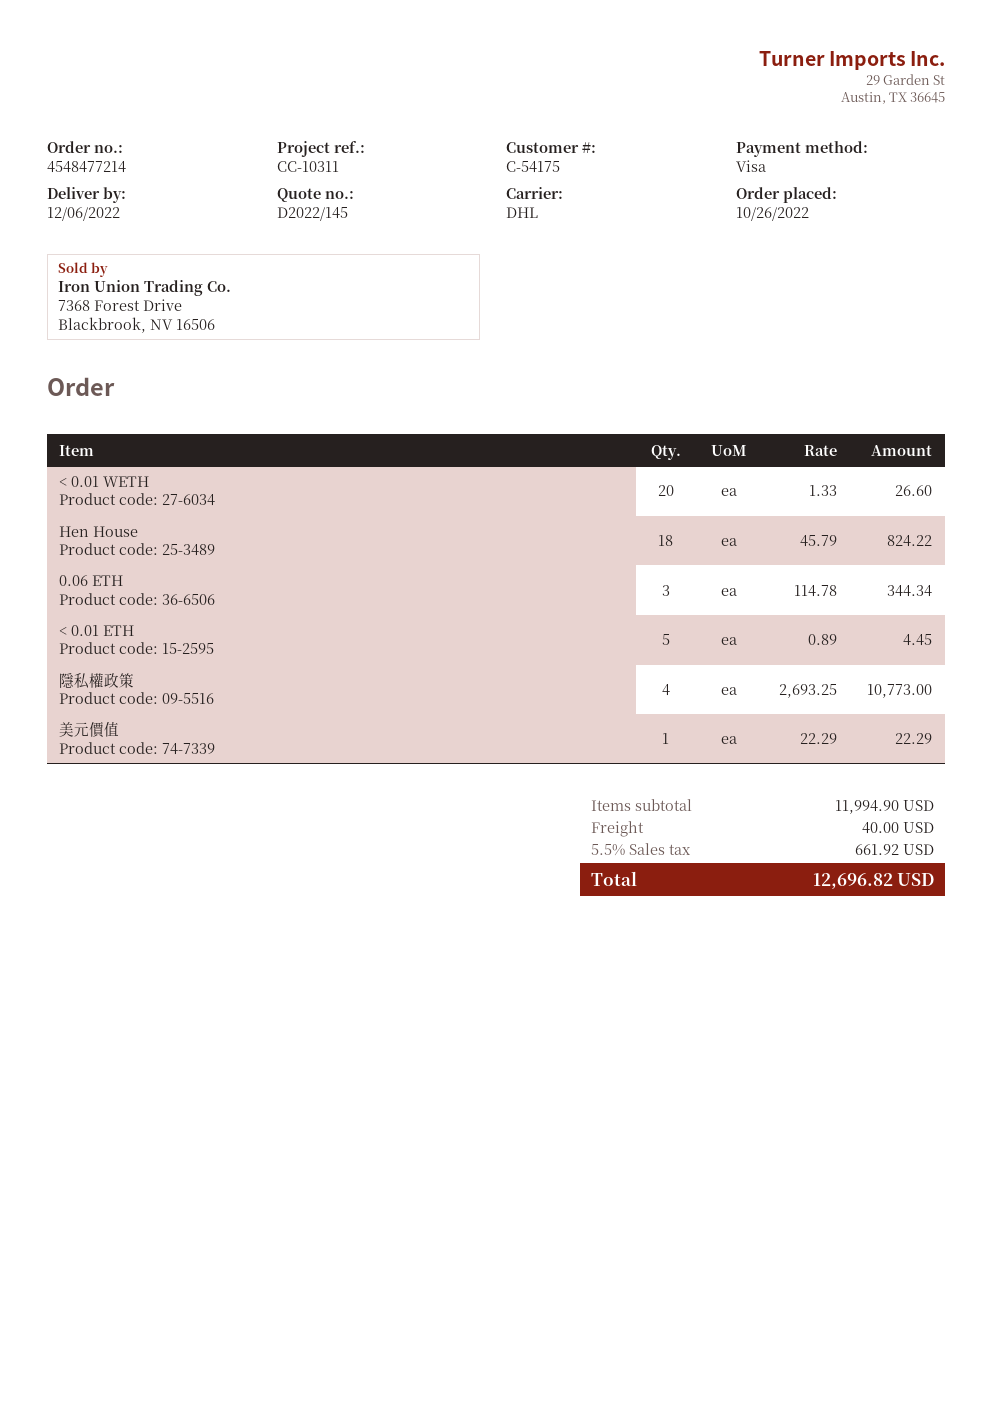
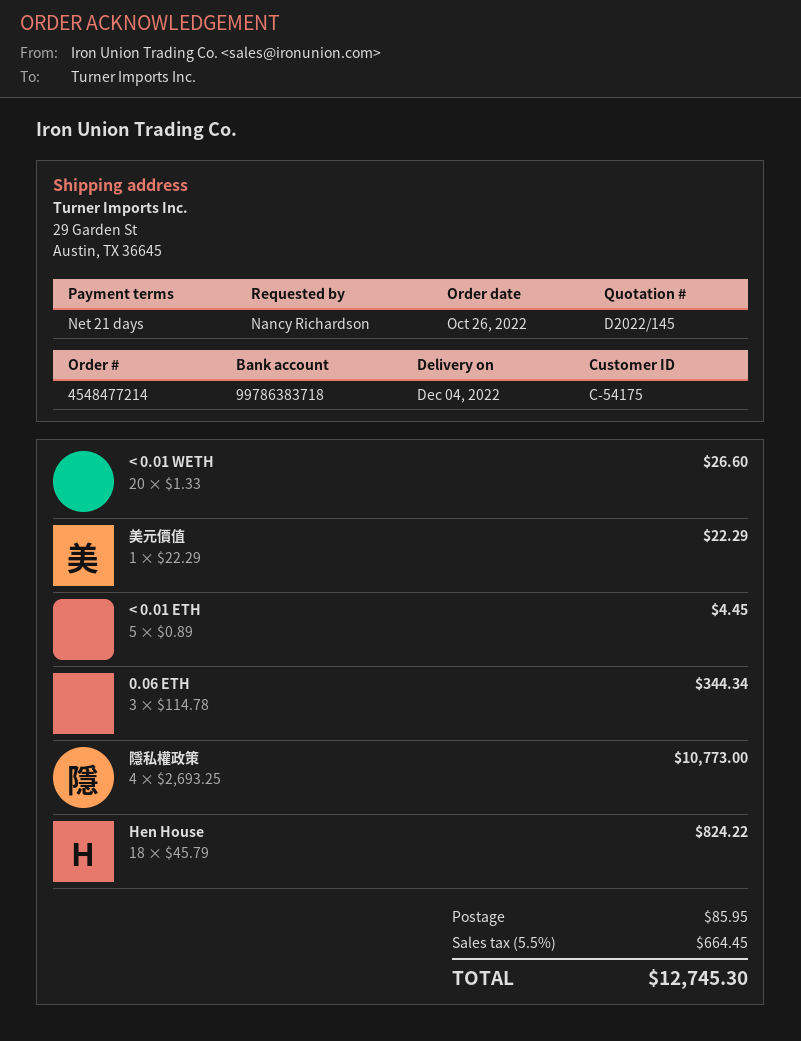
delivery date: 2022-12-06 -> 2022-12-04
shipping: 40.00 -> 85.95
tax: 5.5% = 661.92 -> 5.5% = 664.45
total: 12696.82 -> 12745.30

